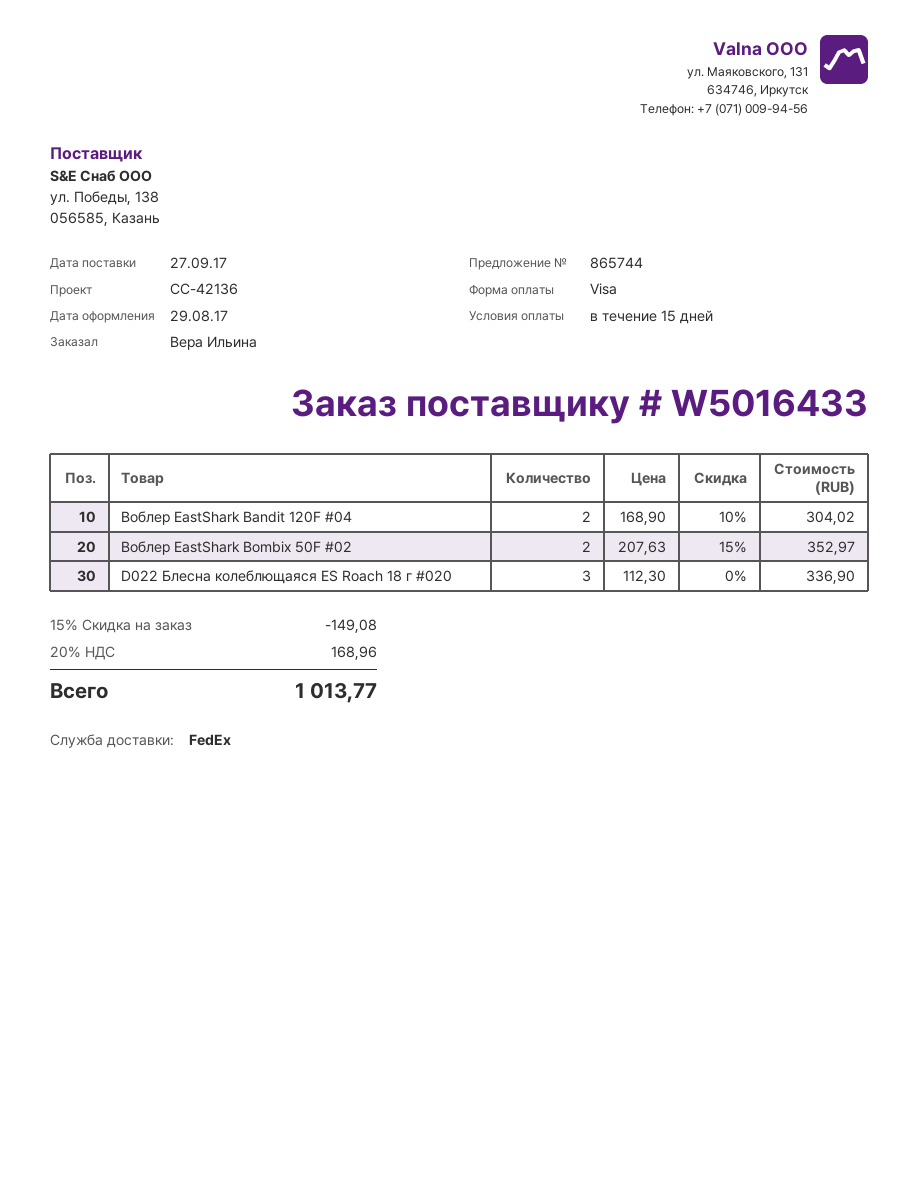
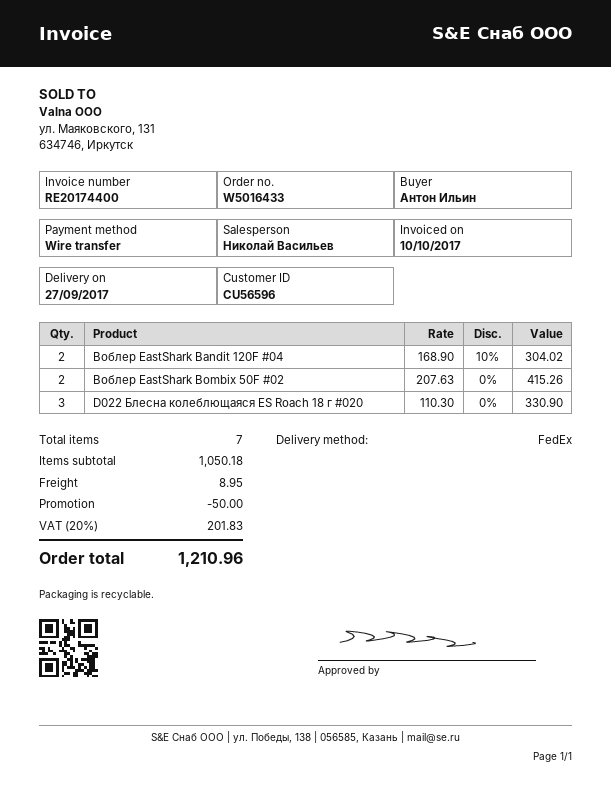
ordered by: Вера Ильина -> Антон Ильин
payment method: Visa -> bank transfer
Воблер EastShark Bombix 50F #02: 2 x 207.63 - 15% = 352.97 -> 2 x 207.63 = 415.26
D022 Блесна колеблющаяся ES Roach 18 г #020: 3 x 112.30 = 336.90 -> 3 x 110.30 = 330.90
discount: 149.08 -> 50.00
shipping: none -> 8.95
tax: 20% = 168.96 -> 20% = 201.83
total: 1013.77 -> 1210.96

